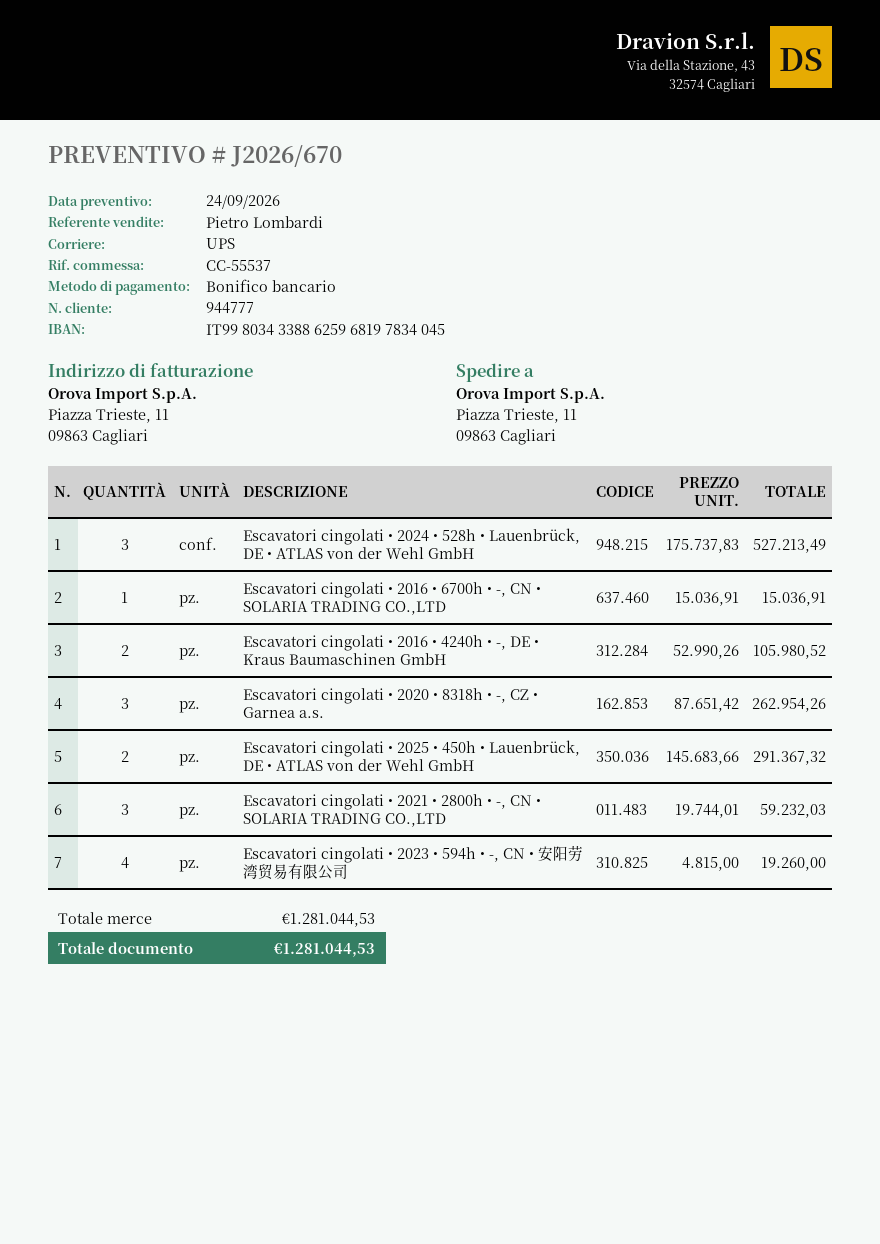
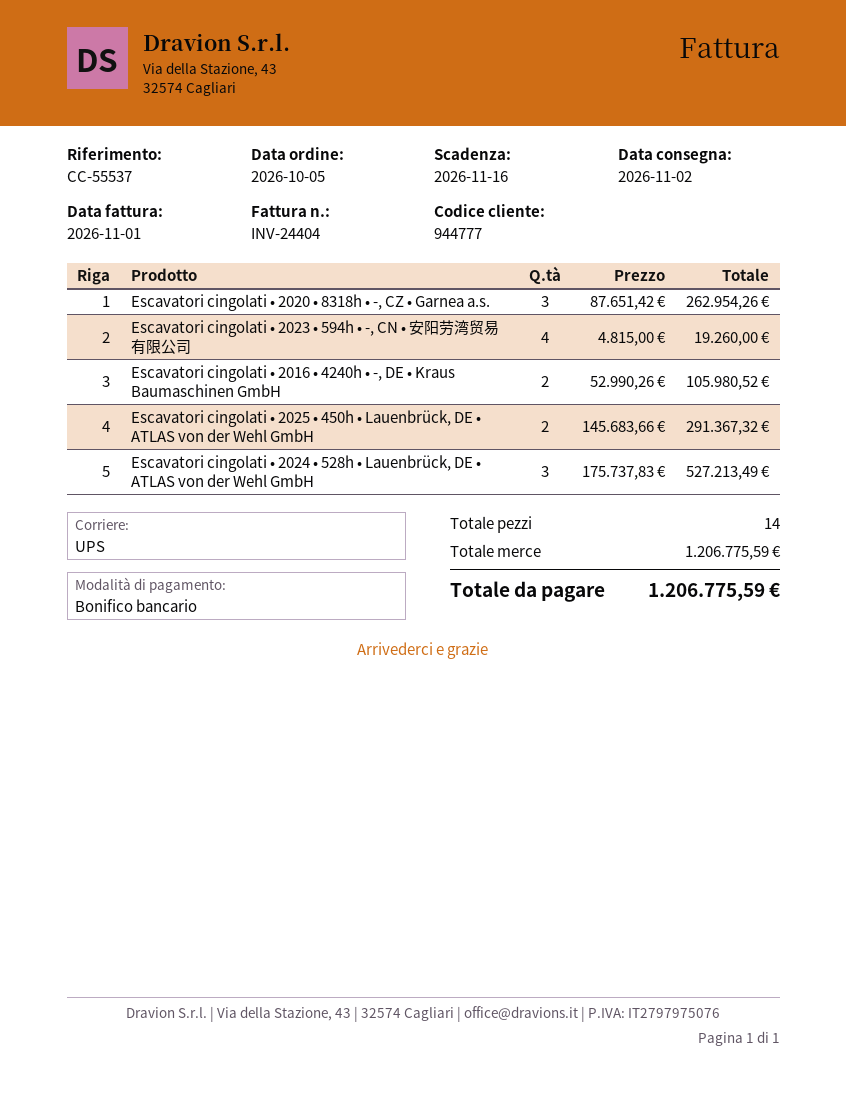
Escavatori cingolati • 2016 • 6700h • -, CN • SOLARIA TRADING CO.,LTD: 1 x 15036.91 = 15036.91 -> none
Escavatori cingolati • 2021 • 2800h • -, CN • SOLARIA TRADING CO.,LTD: 3 x 19744.01 = 59232.03 -> none
subtotal: 1281044.53 -> 1206775.59
total: 1281044.53 -> 1206775.59

